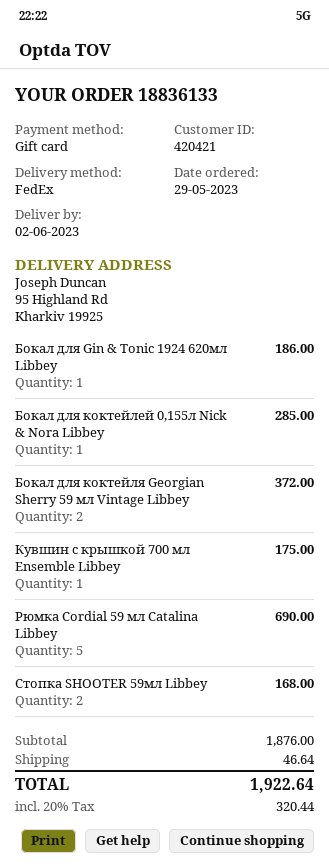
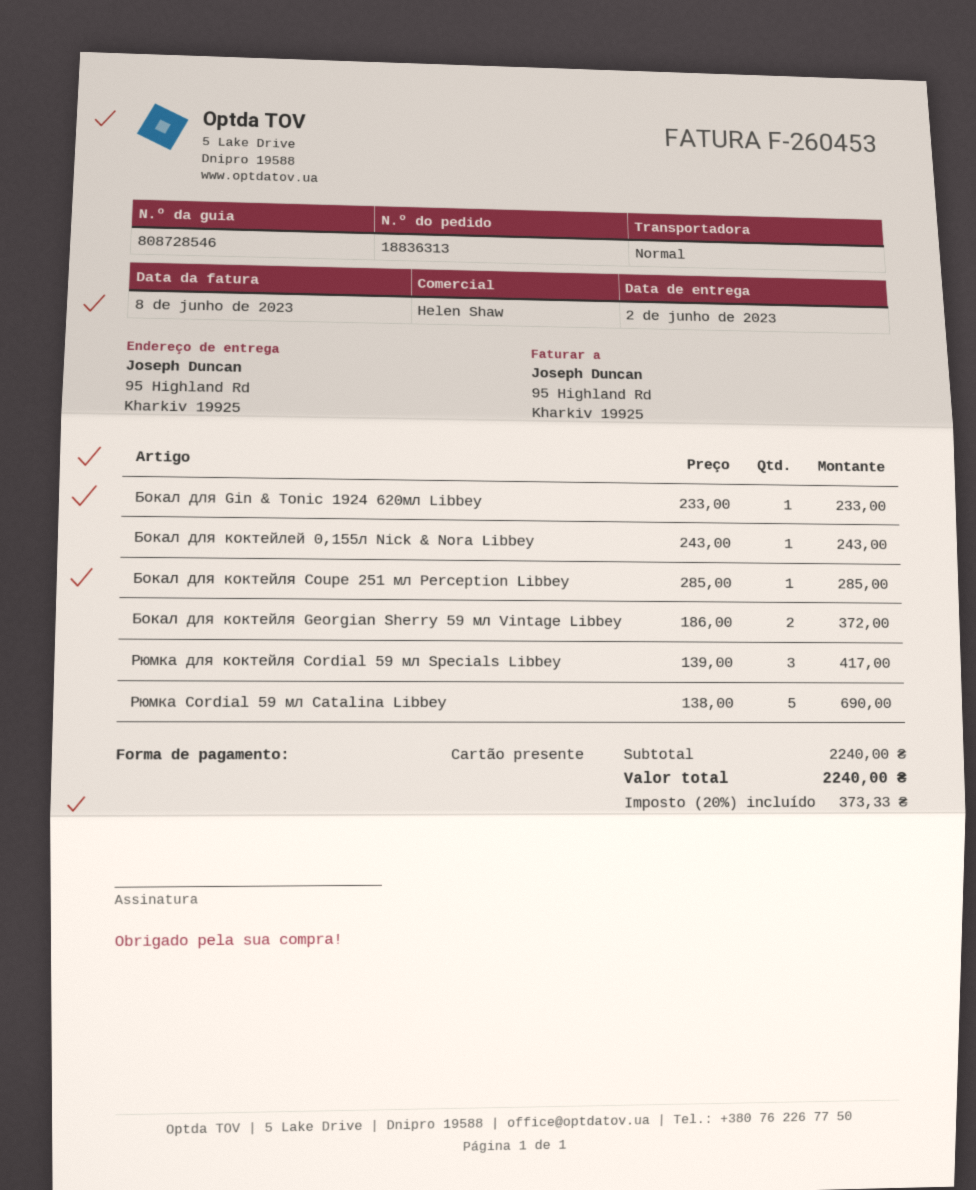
order number: 18836133 -> 18836313
shipping method: FedEx -> standard
Бокал для Gin & Tonic 1924 620мл Libbey: 1 for 186.00 -> 1 for 233.00
Бокал для коктейлей 0,155л Nick & Nora Libbey: 1 for 285.00 -> 1 for 243.00
Кувшин с крышкой 700 мл Ensemble Libbey: 1 for 175.00 -> none
Стопка SHOOTER 59мл Libbey: 2 for 168.00 -> none
Бокал для коктейля Coupe 251 мл Perception Libbey: none -> 1 for 285.00
Рюмка для коктейля Cordial 59 мл Specials Libbey: none -> 3 for 417.00
subtotal: 1876.00 -> 2240.00
shipping: 46.64 -> none
tax: 20% = 320.44 -> 20% = 373.33
total: 1922.64 -> 2240.00

